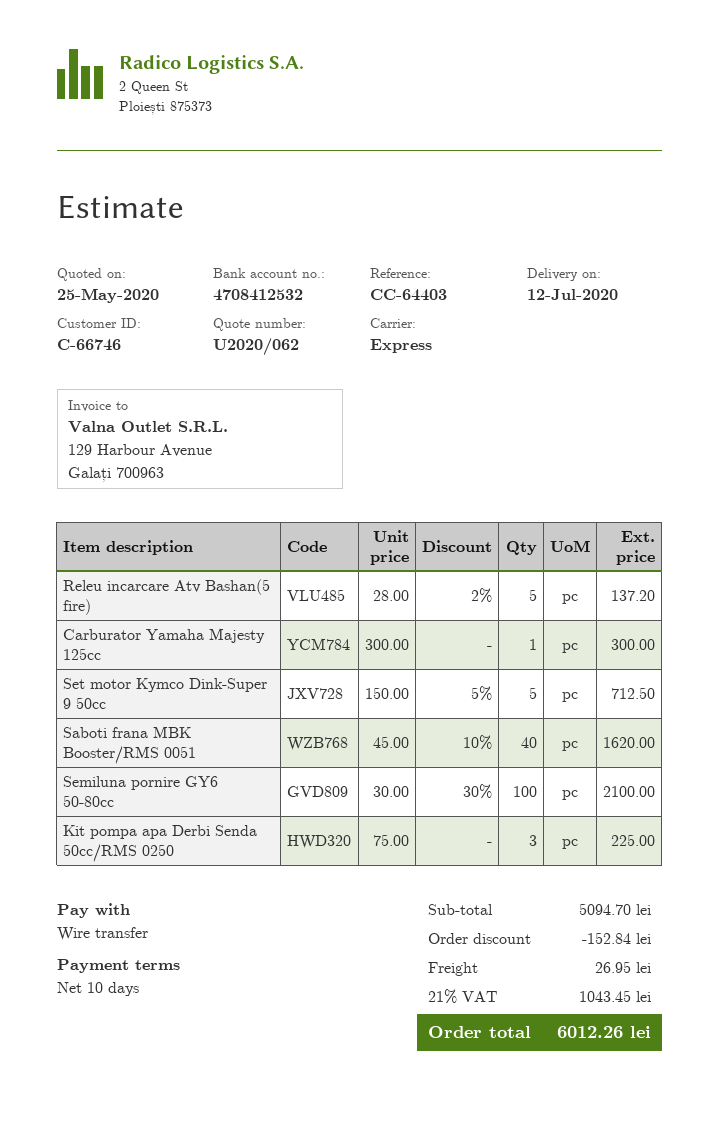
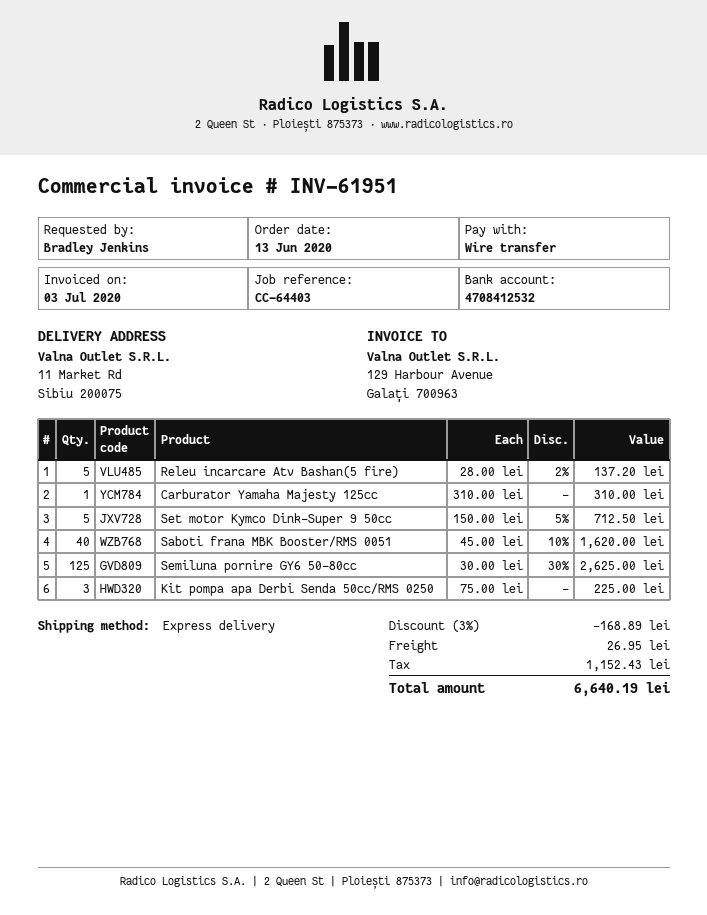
Carburator Yamaha Majesty 125cc: 1 x 300.00 = 300.00 -> 1 x 310.00 = 310.00
Semiluna pornire GY6 50-80cc: 100 x 30.00 - 30% = 2100.00 -> 125 x 30.00 - 30% = 2625.00
discount: 152.84 -> 168.89
tax: 1043.45 -> 1152.43
total: 6012.26 -> 6640.19

